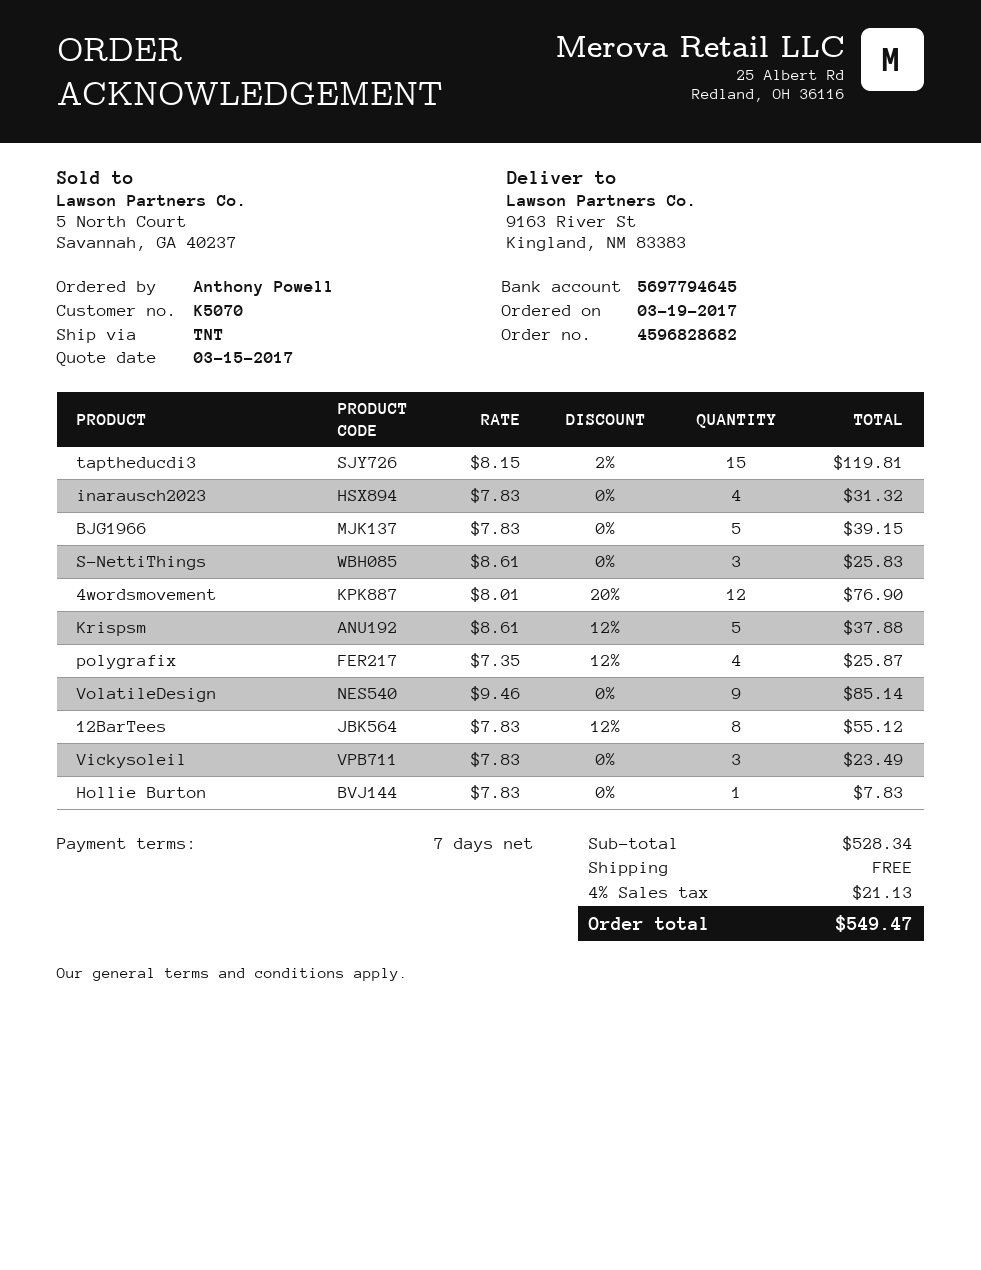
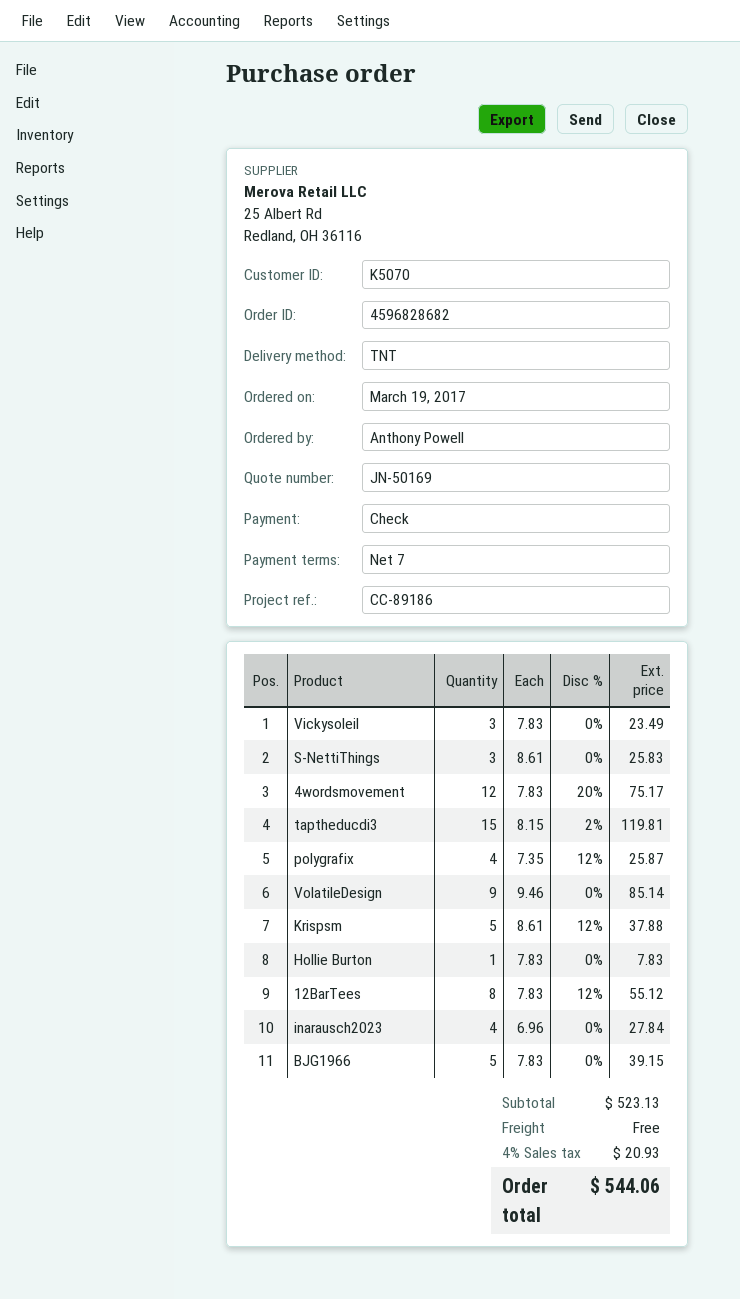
inarausch2023: 4 x 7.83 = 31.32 -> 4 x 6.96 = 27.84
4wordsmovement: 12 x 8.01 - 20% = 76.90 -> 12 x 7.83 - 20% = 75.17
subtotal: 528.34 -> 523.13
tax: 4% = 21.13 -> 4% = 20.93
total: 549.47 -> 544.06

